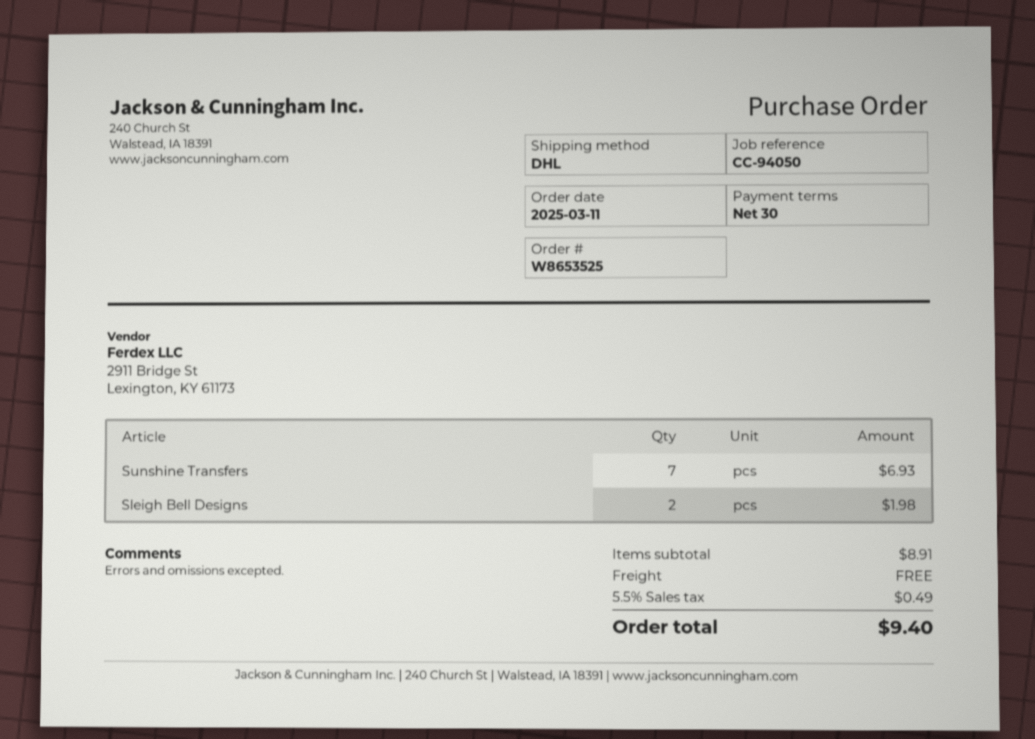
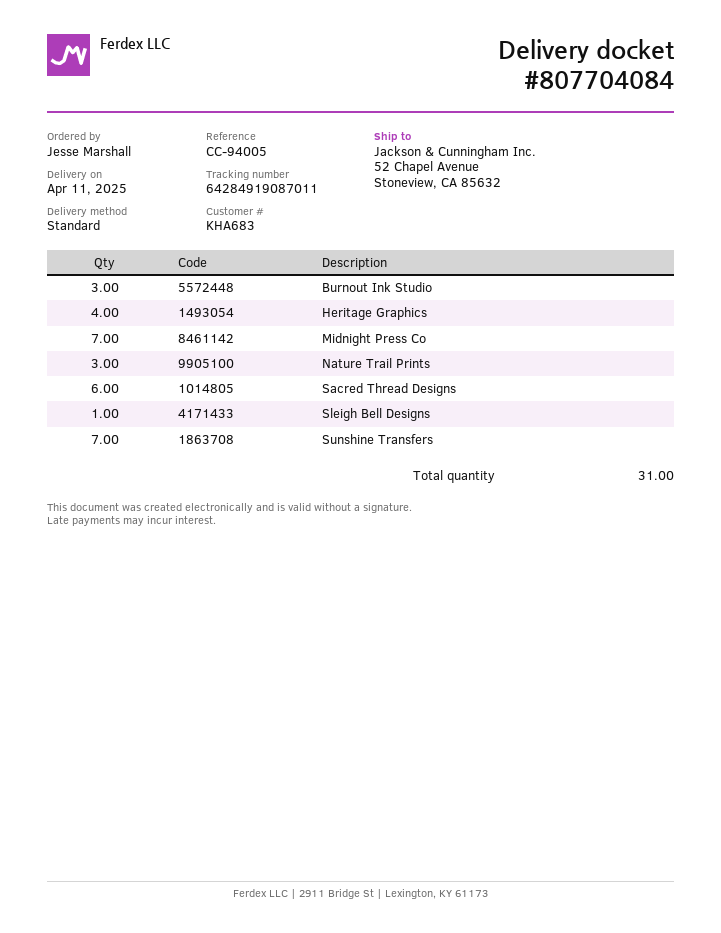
reference: CC-94050 -> CC-94005
shipping method: DHL -> standard
Sleigh Bell Designs: 2 -> 1
Burnout Ink Studio: none -> 3
Heritage Graphics: none -> 4
Midnight Press Co: none -> 7
Nature Trail Prints: none -> 3
Sacred Thread Designs: none -> 6

